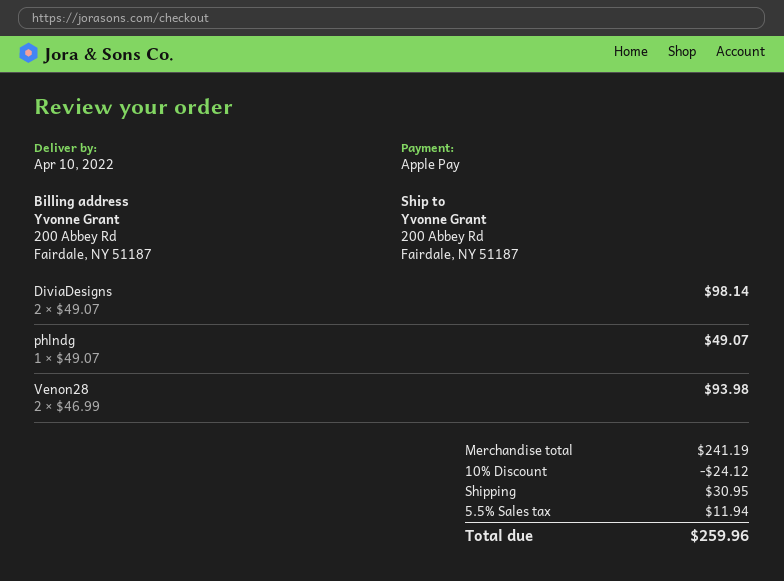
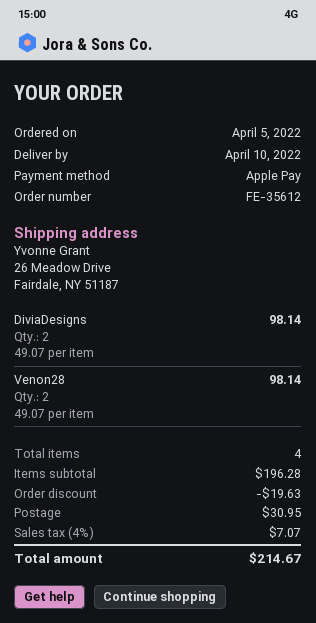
ship to: 200 Abbey Rd, Fairdale, NY 51187 -> 26 Meadow Drive, Fairdale, NY 51187
phlndg: 1 x 49.07 = 49.07 -> none
Venon28: 2 x 46.99 = 93.98 -> 2 x 49.07 = 98.14
subtotal: 241.19 -> 196.28
discount: 24.12 -> 19.63
tax: 5.5% = 11.94 -> 4% = 7.07
total: 259.96 -> 214.67

